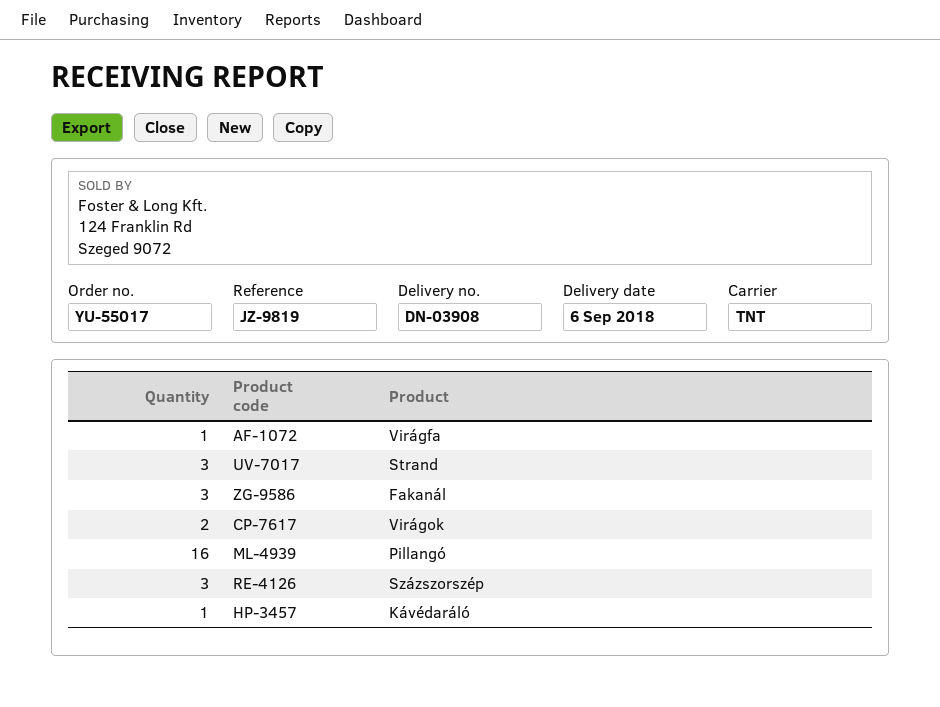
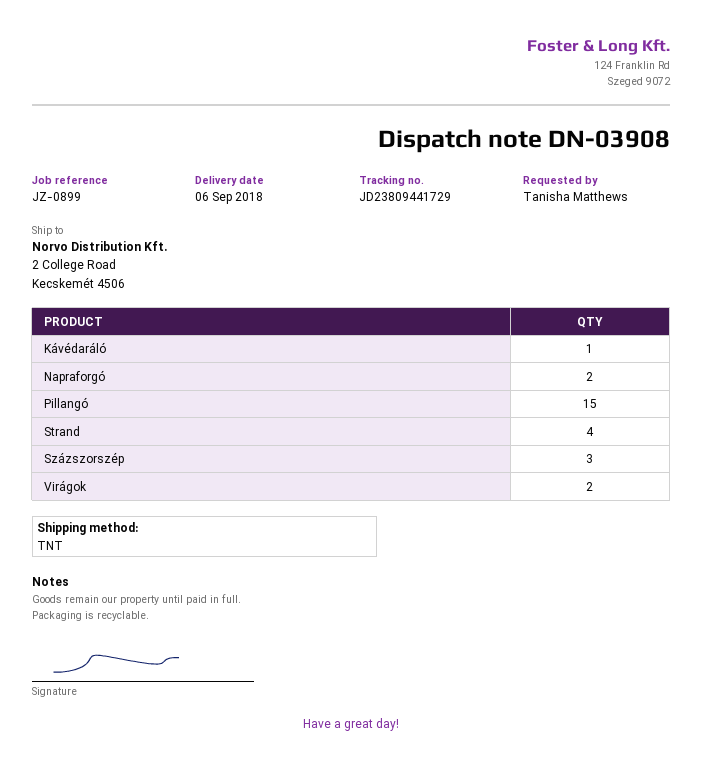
reference: JZ-9819 -> JZ-0899
Virágfa: 1 -> none
Strand: 3 -> 4
Fakanál: 3 -> none
Pillangó: 16 -> 15
Napraforgó: none -> 2

